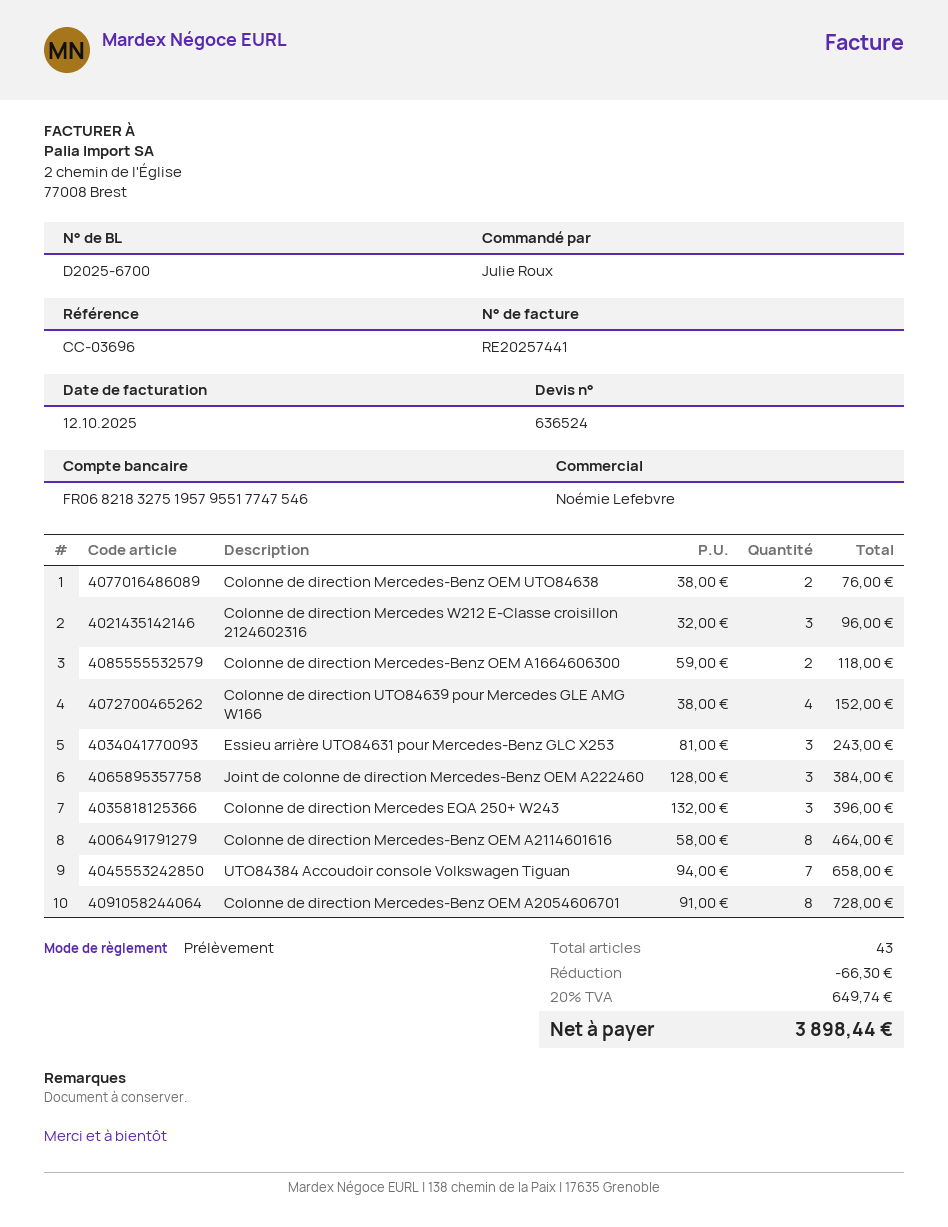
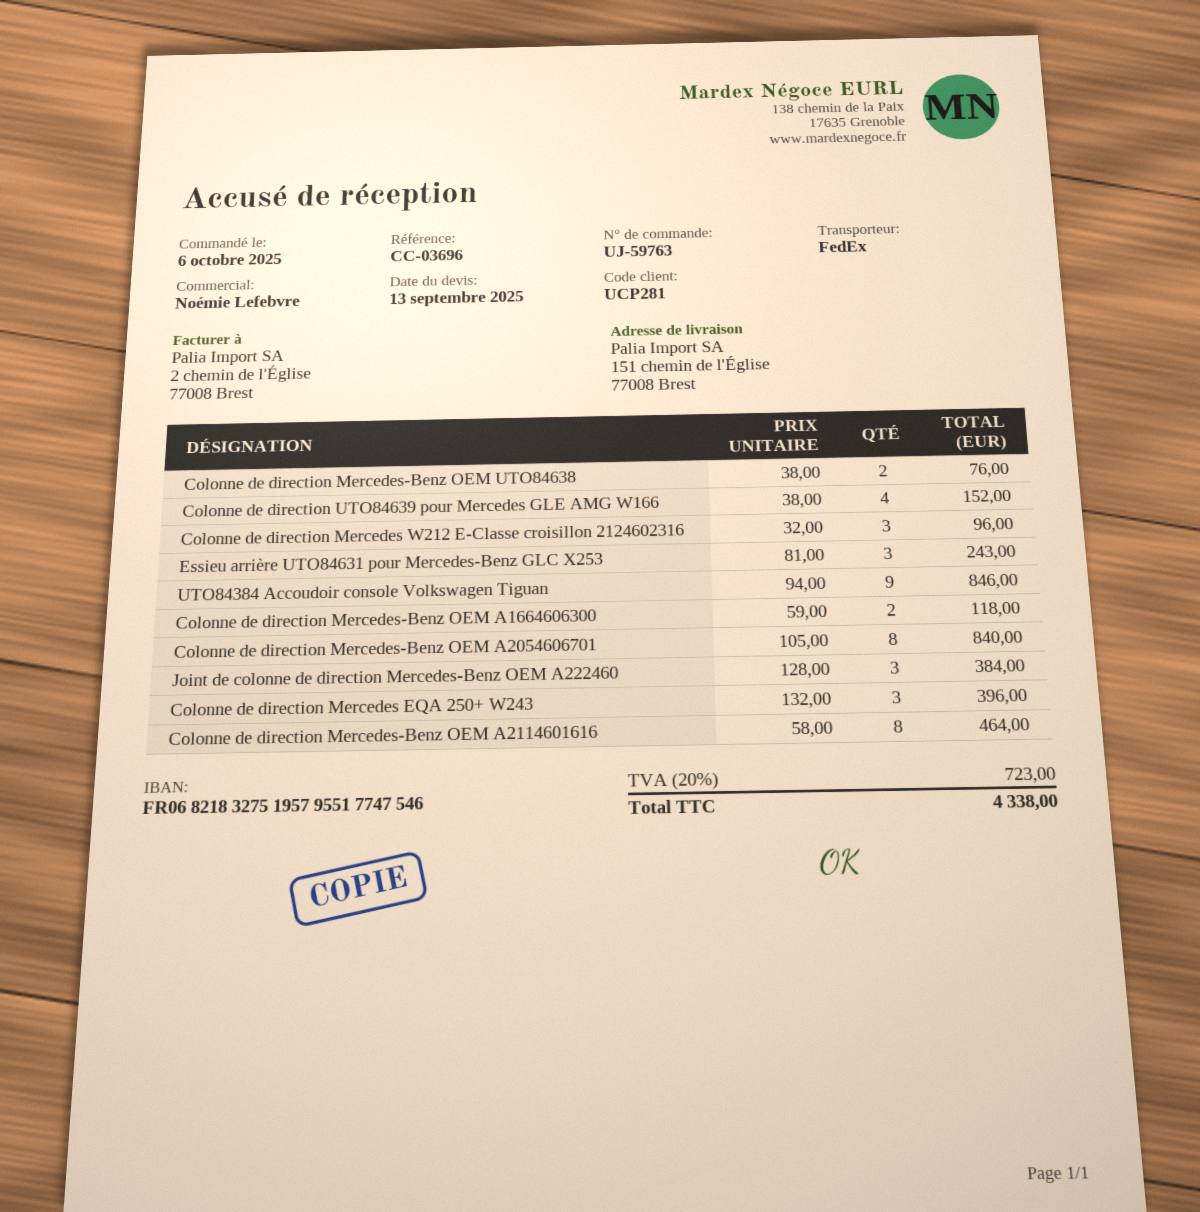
UTO84384 Accoudoir console Volkswagen Tiguan: 7 x 94.00 = 658.00 -> 9 x 94.00 = 846.00
Colonne de direction Mercedes-Benz OEM A2054606701: 8 x 91.00 = 728.00 -> 8 x 105.00 = 840.00
discount: 66.30 -> none
tax: 20% = 649.74 -> 20% = 723.00
total: 3898.44 -> 4338.00

